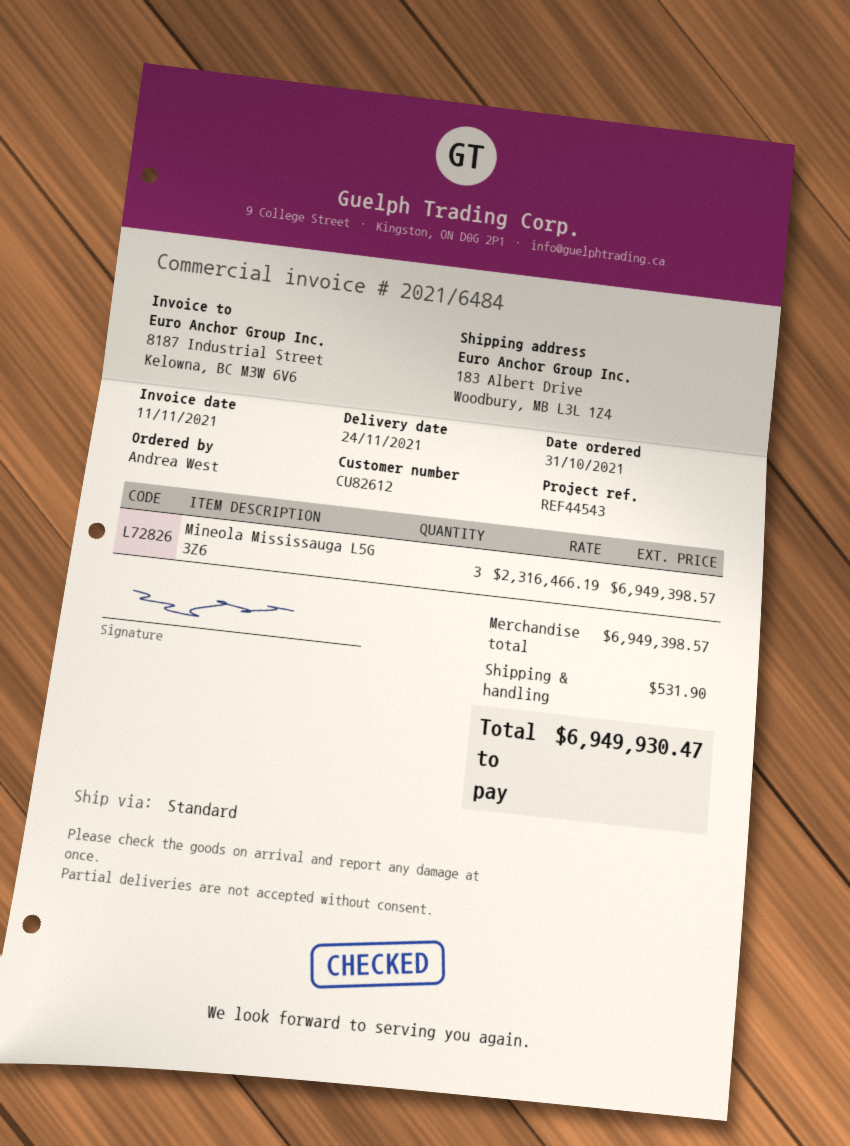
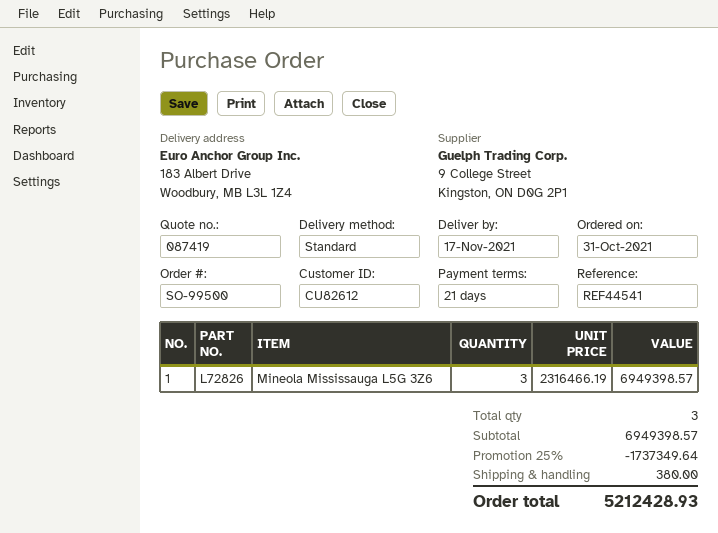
delivery date: 2021-11-24 -> 2021-11-17
reference: REF44543 -> REF44541
discount: none -> 25% = 1737349.64
shipping: 531.90 -> 380.00
total: 6949930.47 -> 5212428.93

